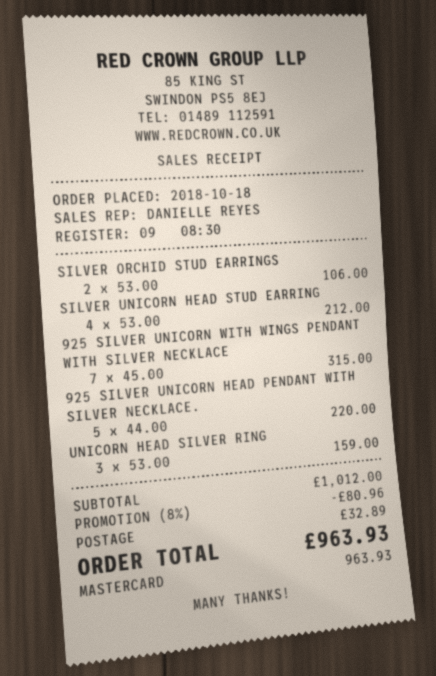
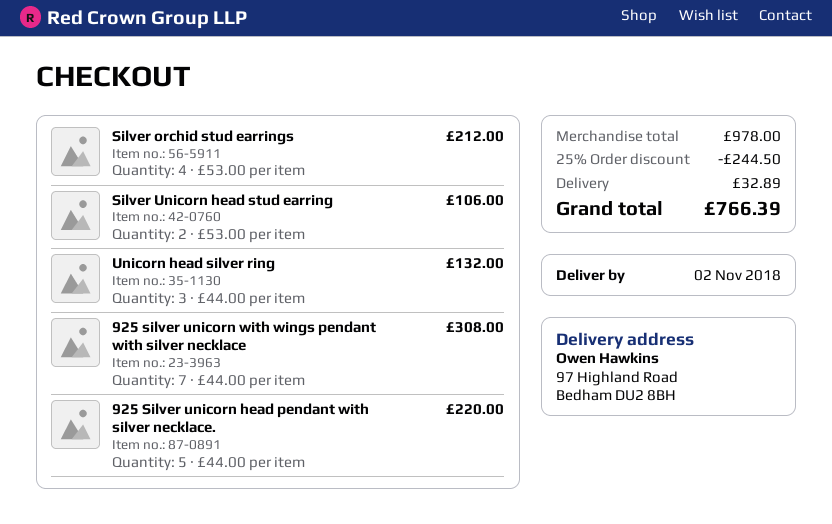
SILVER ORCHID STUD EARRINGS: 2 x 53.00 = 106.00 -> 4 x 53.00 = 212.00
SILVER UNICORN HEAD STUD EARRING: 4 x 53.00 = 212.00 -> 2 x 53.00 = 106.00
925 SILVER UNICORN WITH WINGS PENDANT WITH SILVER NECKLACE: 7 x 45.00 = 315.00 -> 7 x 44.00 = 308.00
UNICORN HEAD SILVER RING: 3 x 53.00 = 159.00 -> 3 x 44.00 = 132.00
subtotal: 1012.00 -> 978.00
discount: 8% = 80.96 -> 25% = 244.50
total: 963.93 -> 766.39

